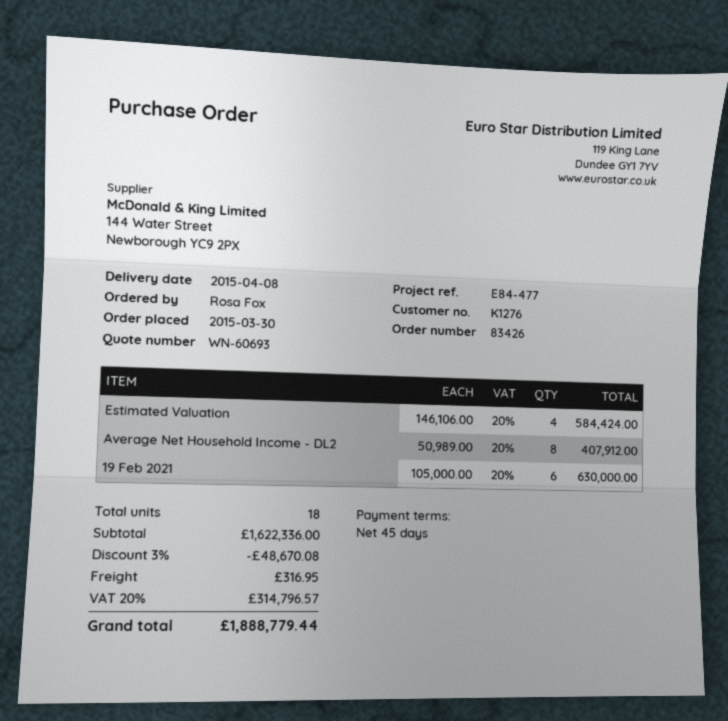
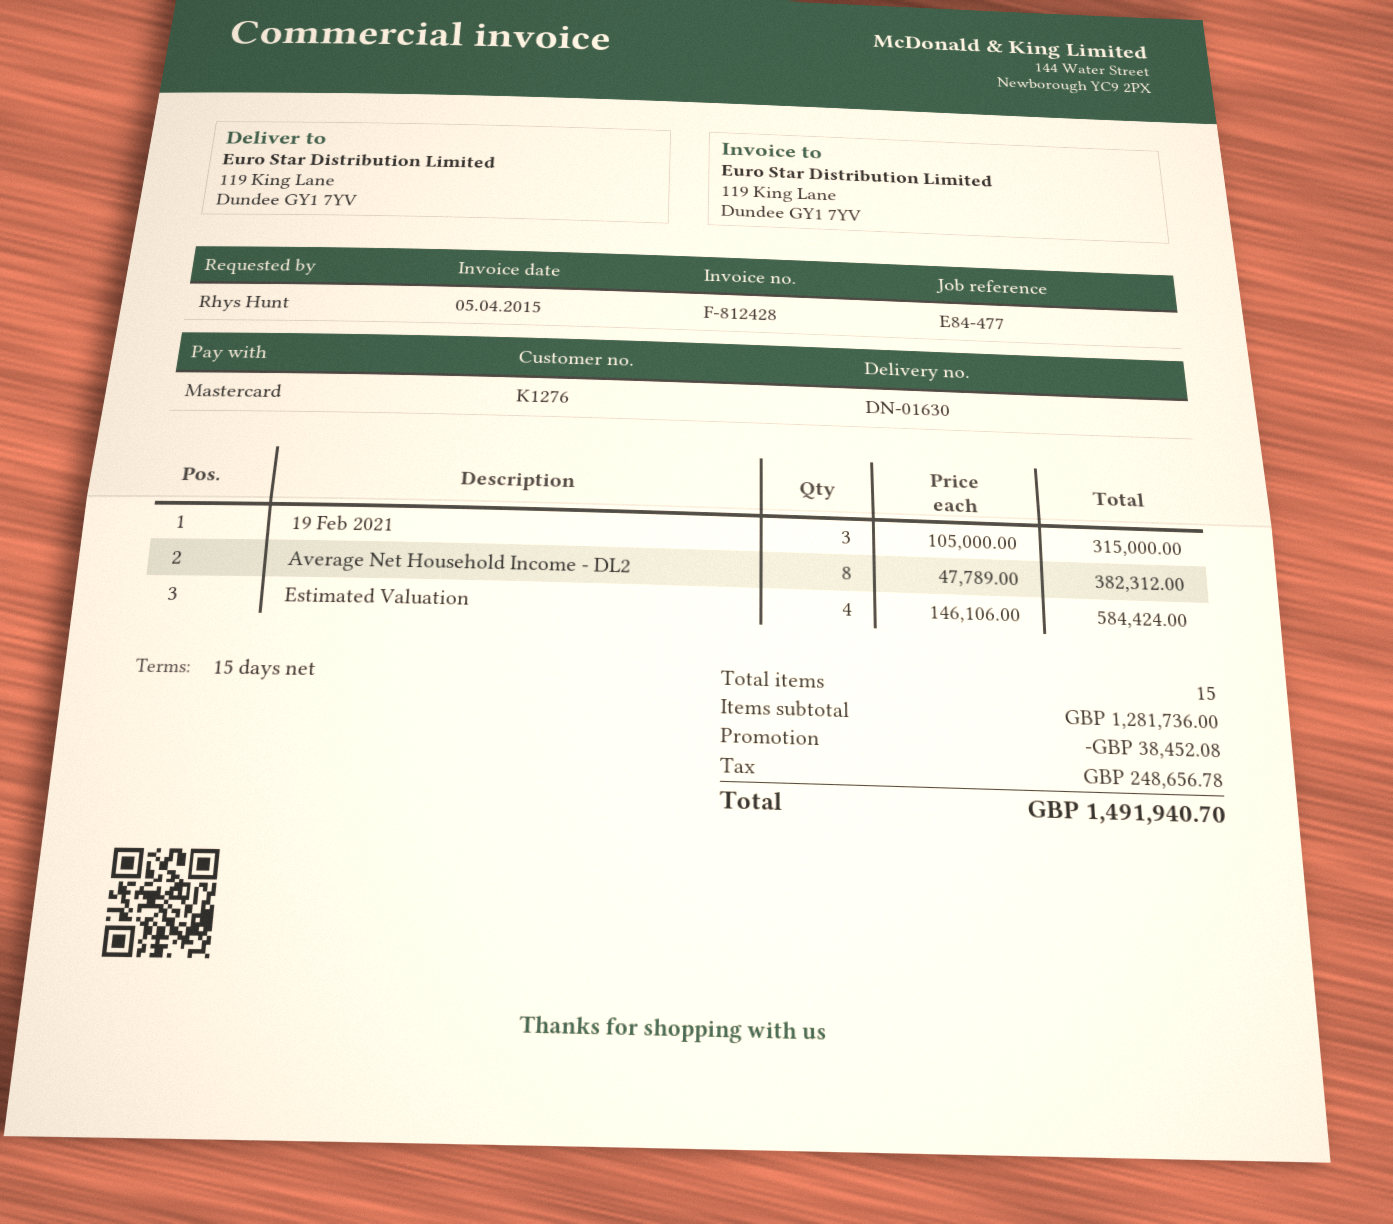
payment terms: 45 days -> 15 days
ordered by: Rosa Fox -> Rhys Hunt
Average Net Household Income - DL2: 8 x 50989.00 = 407912.00 -> 8 x 47789.00 = 382312.00
19 Feb 2021: 6 x 105000.00 = 630000.00 -> 3 x 105000.00 = 315000.00
total quantity: 18 -> 15
subtotal: 1622336.00 -> 1281736.00
discount: 48670.08 -> 38452.08
shipping: 316.95 -> none
tax: 314796.57 -> 248656.78
total: 1888779.44 -> 1491940.70

